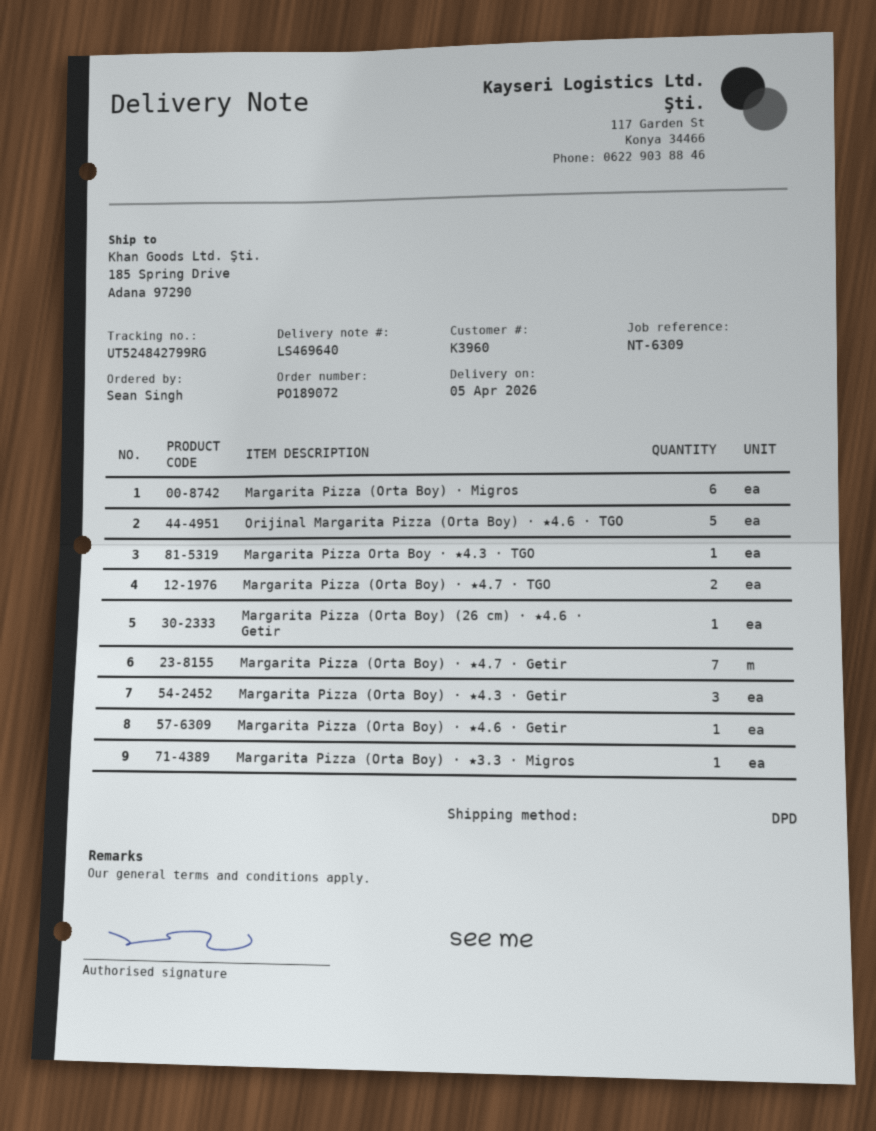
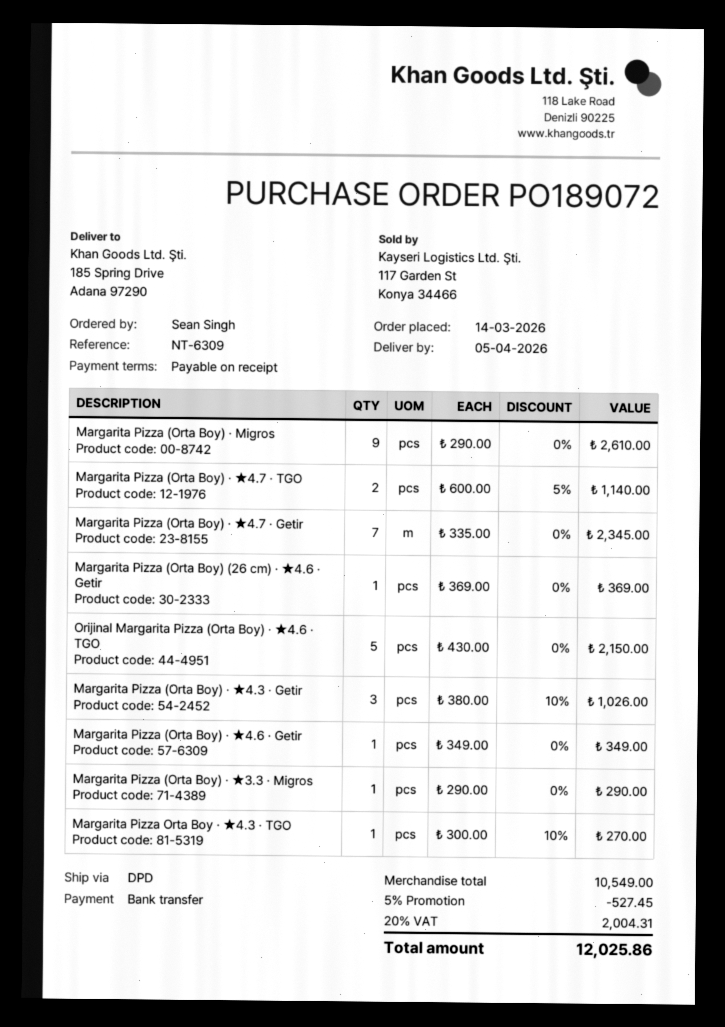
Margarita Pizza (Orta Boy) · Migros: 6 -> 9

